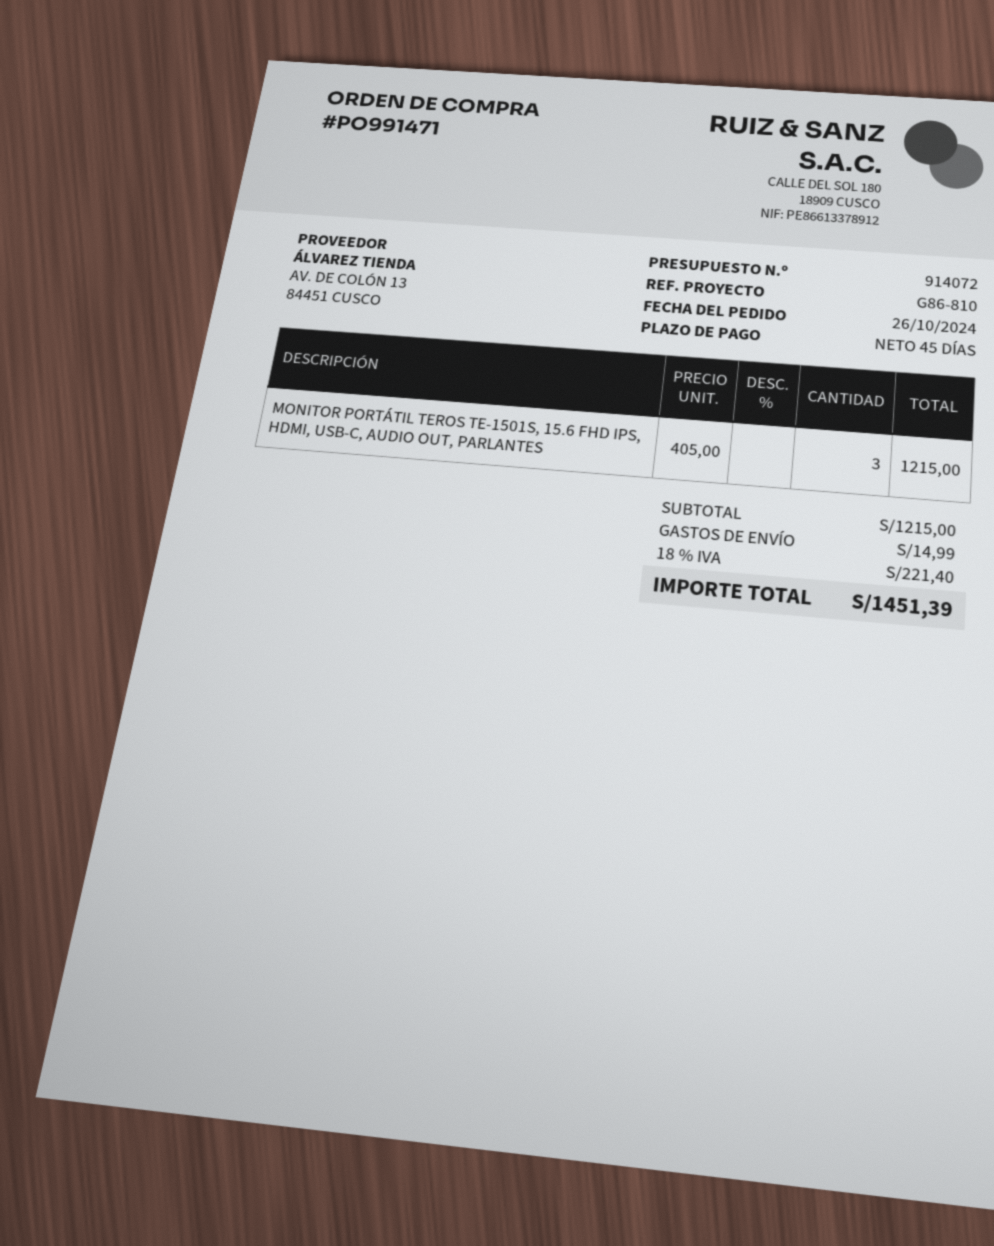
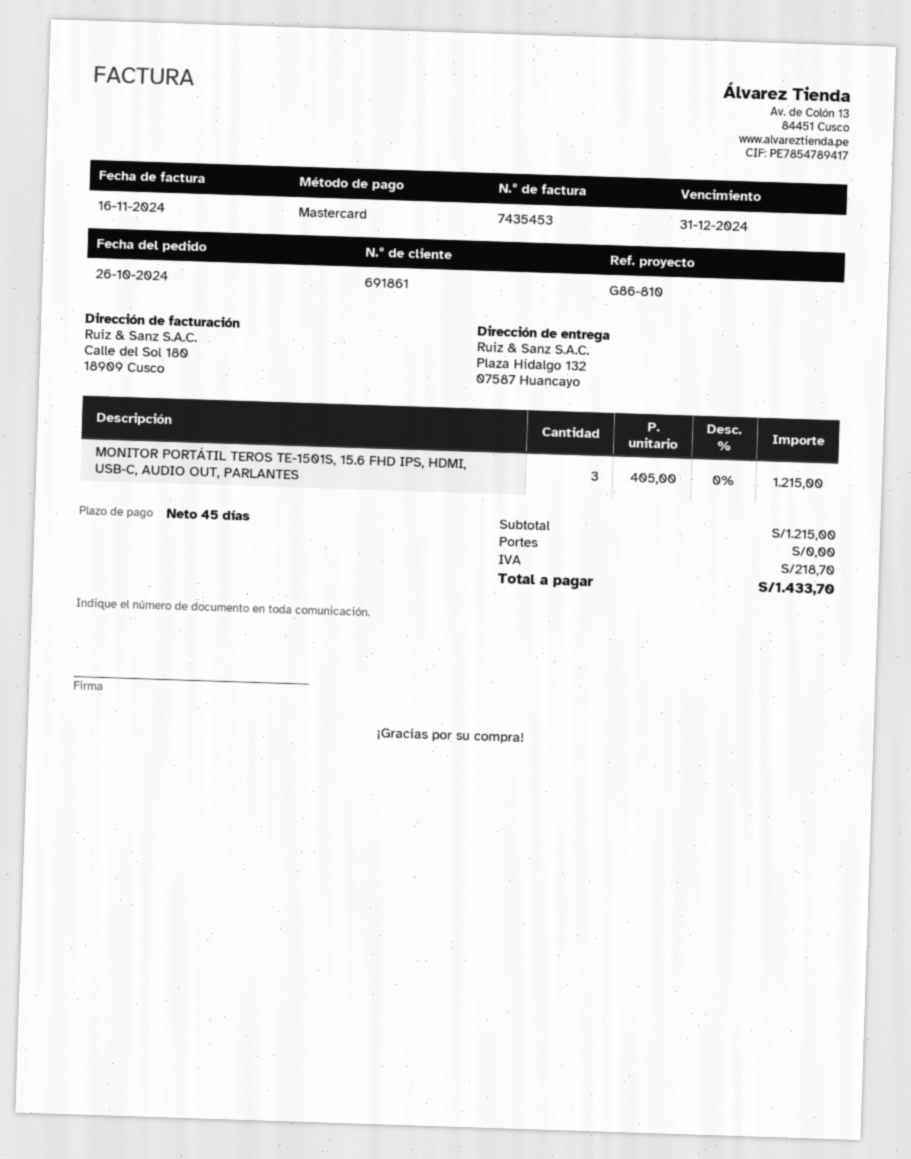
shipping: 14.99 -> 0.00
tax: 221.40 -> 218.70
total: 1451.39 -> 1433.70

